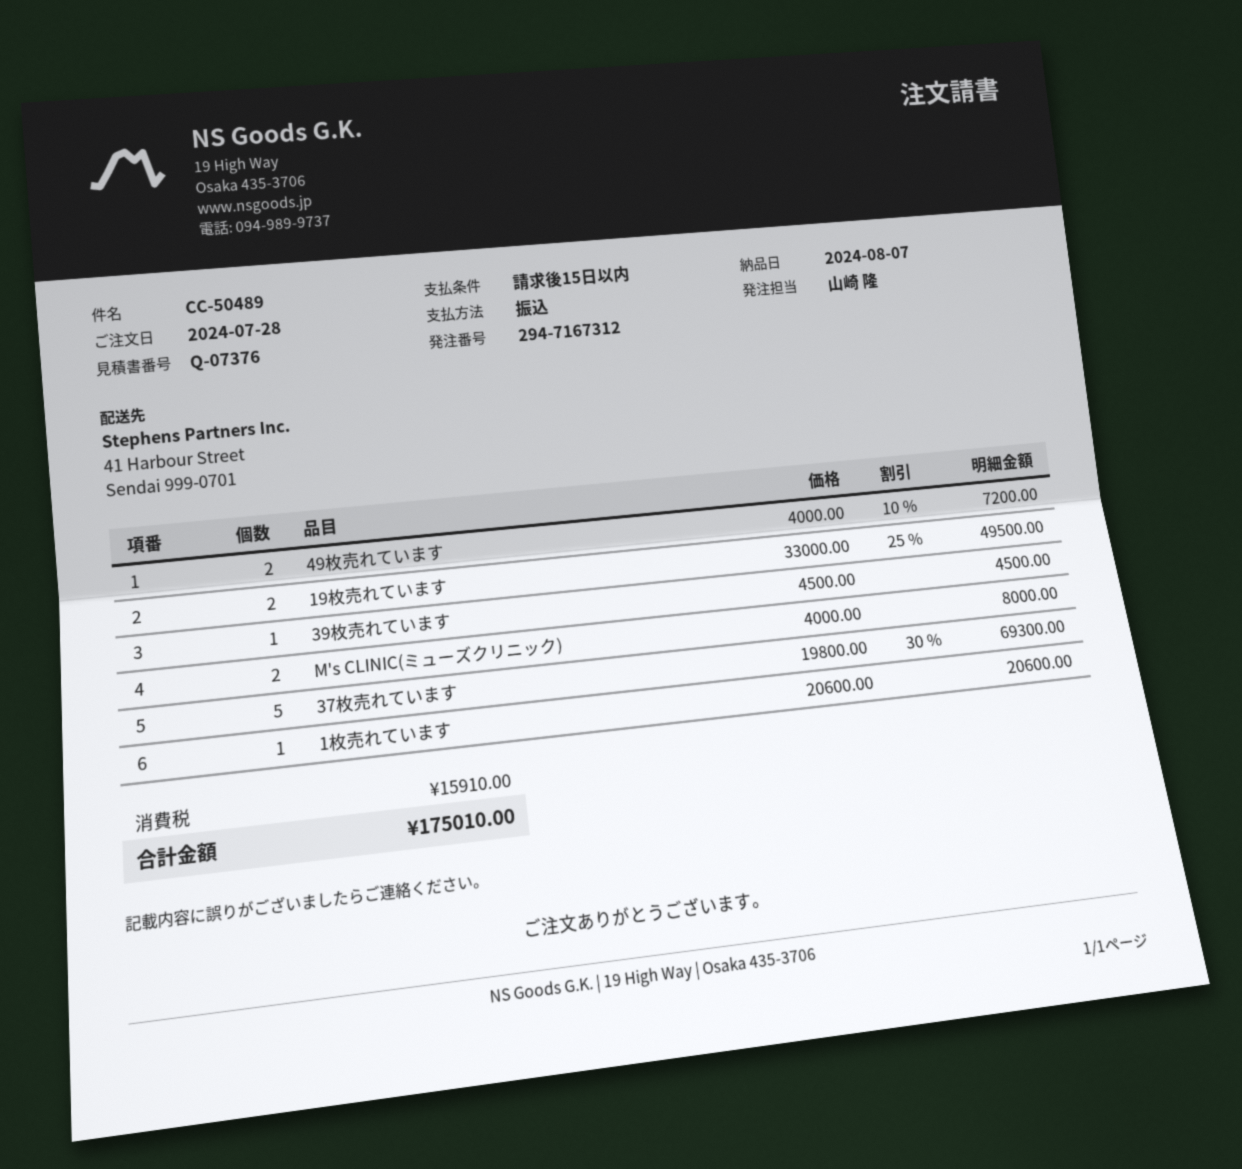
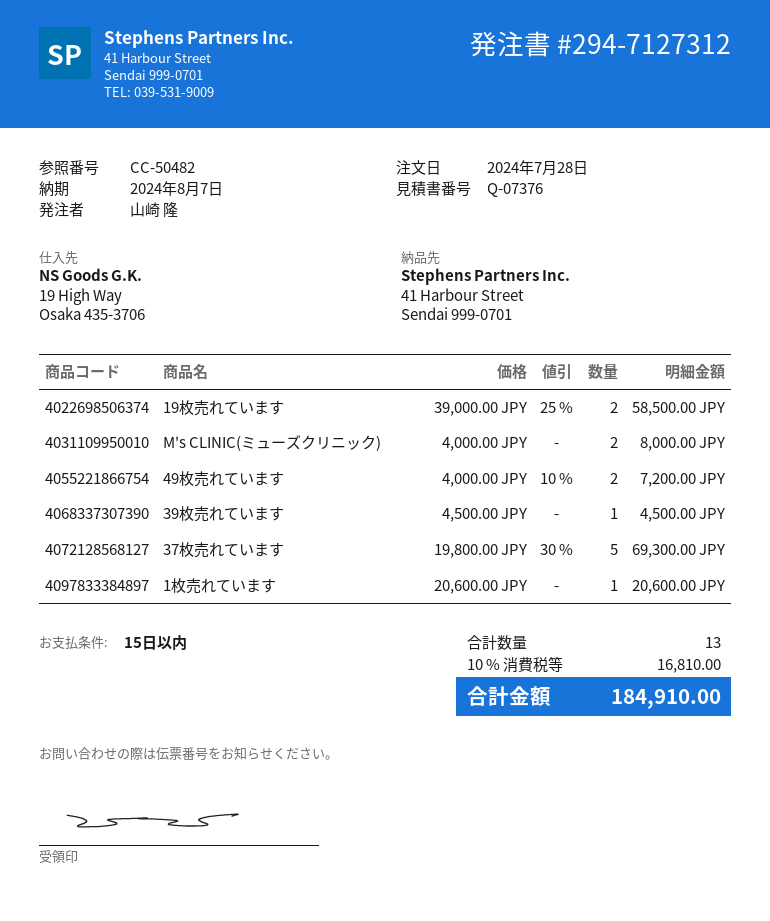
order number: 294-7167312 -> 294-7127312
reference: CC-50489 -> CC-50482
19枚売れています: 2 x 33000.00 - 25% = 49500.00 -> 2 x 39000.00 - 25% = 58500.00
tax: 15910.00 -> 16810.00
total: 175010.00 -> 184910.00

